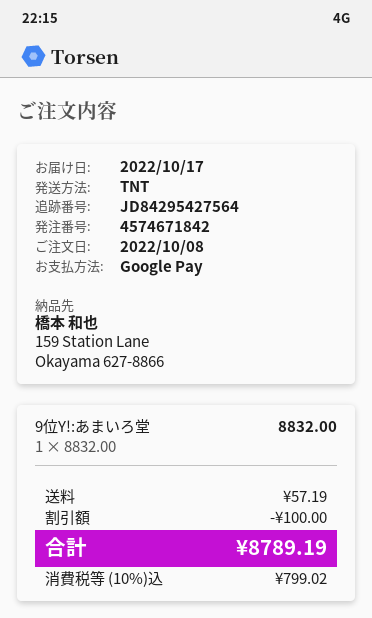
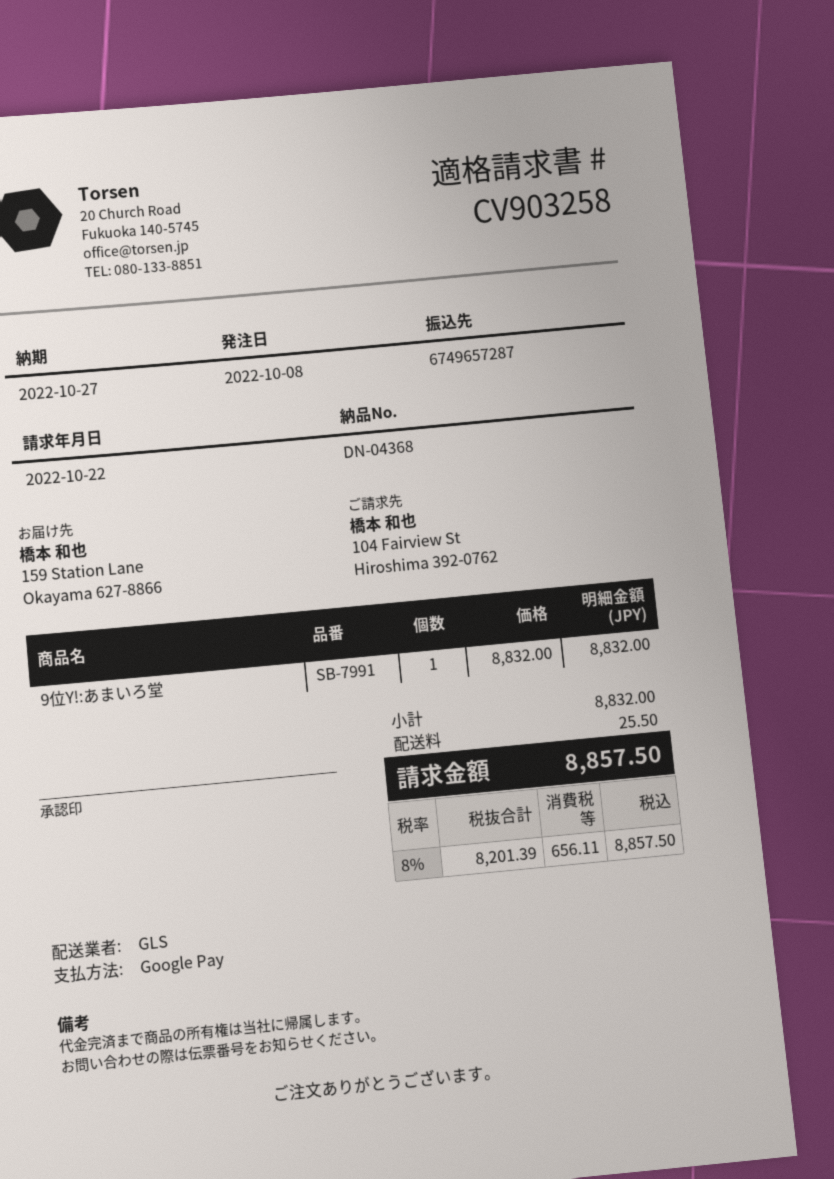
delivery date: 2022-10-17 -> 2022-10-27
shipping method: TNT -> GLS
discount: 100.00 -> none
shipping: 57.19 -> 25.50
tax: 10% = 799.02 -> 8% = 656.11
total: 8789.19 -> 8857.50

